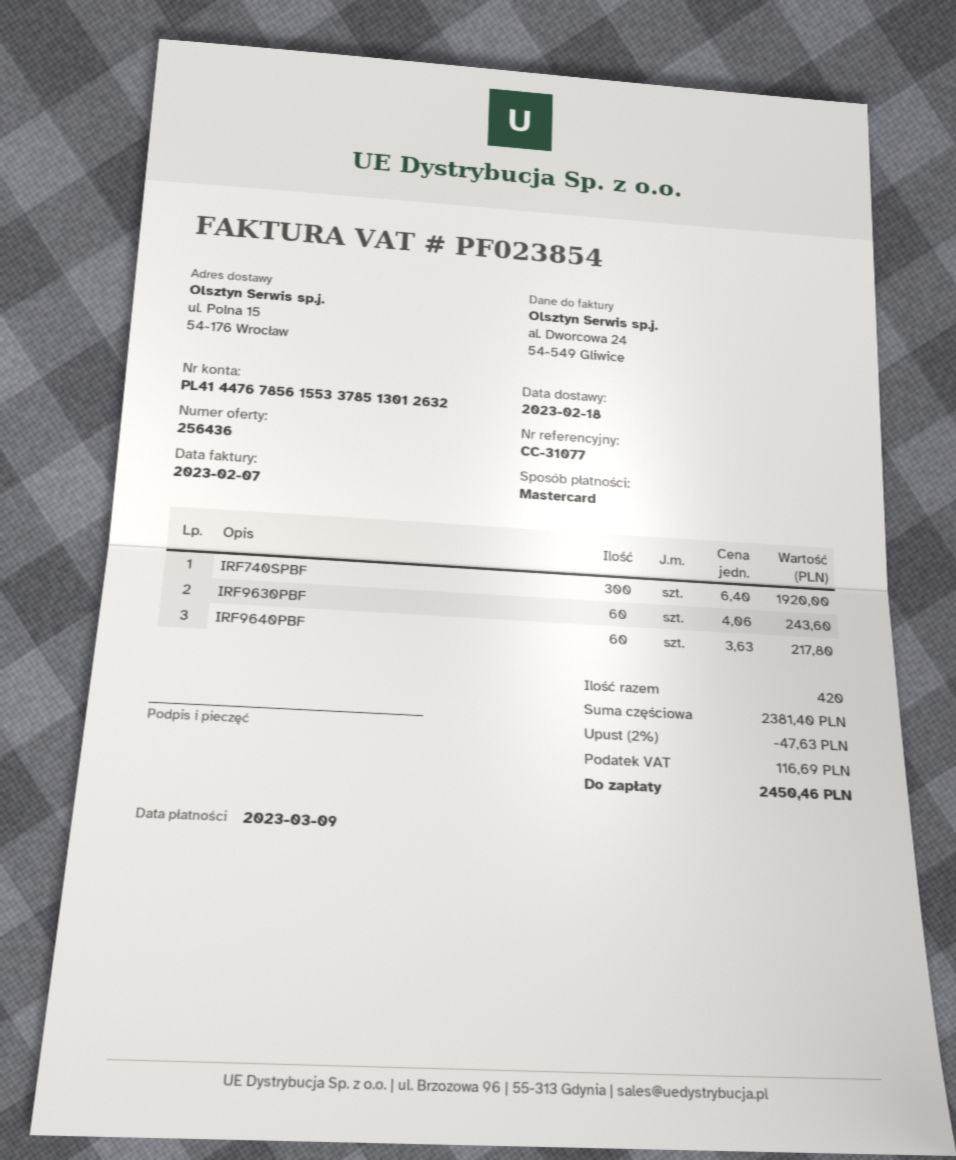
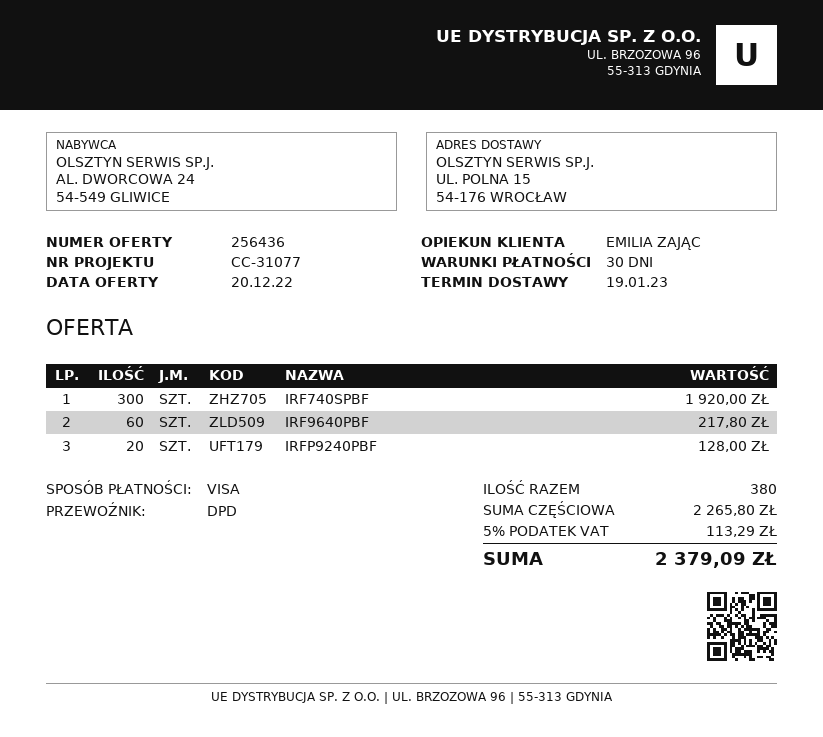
delivery date: 2023-02-18 -> 2023-01-19
payment method: Mastercard -> Visa
IRF9630PBF: 60 for 243.60 -> none
IRFP9240PBF: none -> 20 for 128.00
total quantity: 420 -> 380
subtotal: 2381.40 -> 2265.80
discount: 2% = 47.63 -> none
tax: 116.69 -> 113.29
total: 2450.46 -> 2379.09

